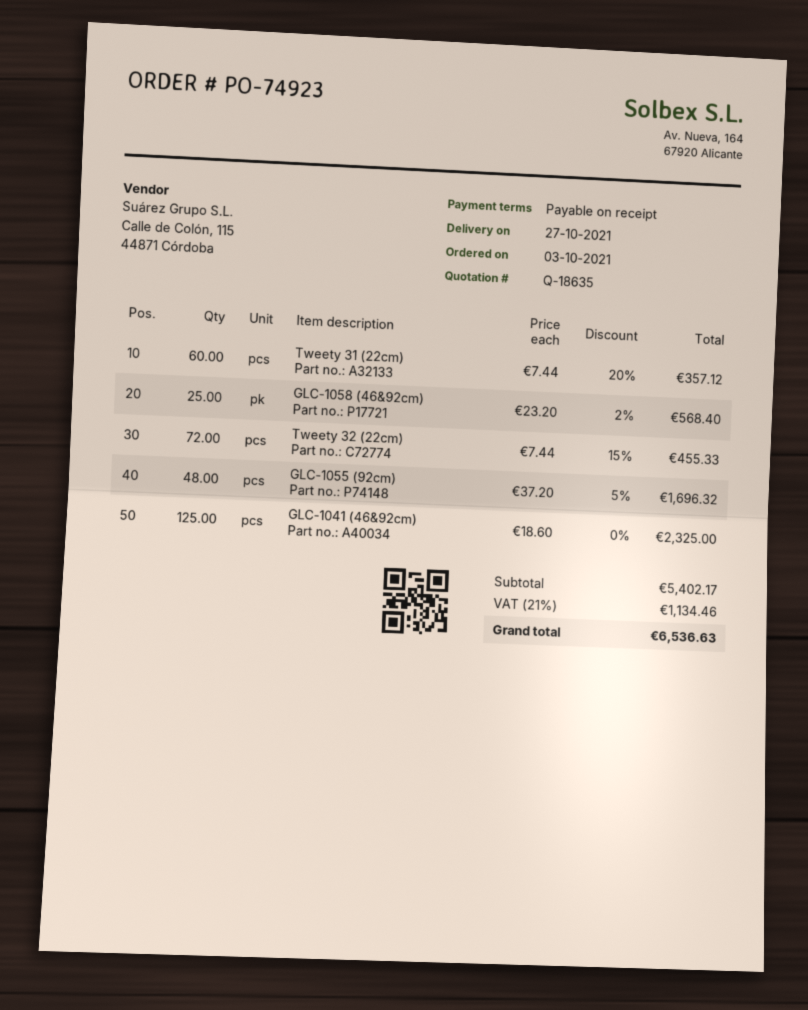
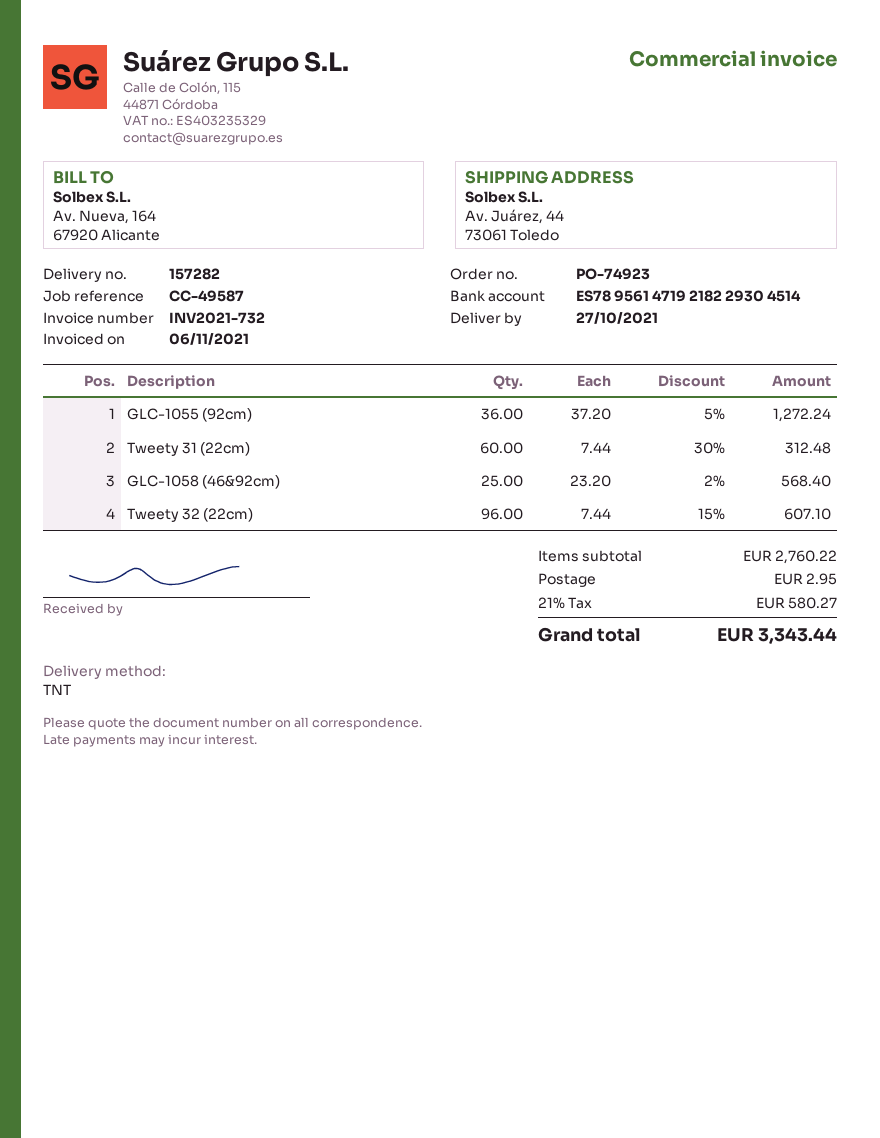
Tweety 31 (22cm): 60 x 7.44 - 20% = 357.12 -> 60 x 7.44 - 30% = 312.48
Tweety 32 (22cm): 72 x 7.44 - 15% = 455.33 -> 96 x 7.44 - 15% = 607.10
GLC-1055 (92cm): 48 x 37.20 - 5% = 1696.32 -> 36 x 37.20 - 5% = 1272.24
GLC-1041 (46&92cm): 125 x 18.60 = 2325.00 -> none
subtotal: 5402.17 -> 2760.22
shipping: none -> 2.95
tax: 21% = 1134.46 -> 21% = 580.27
total: 6536.63 -> 3343.44

